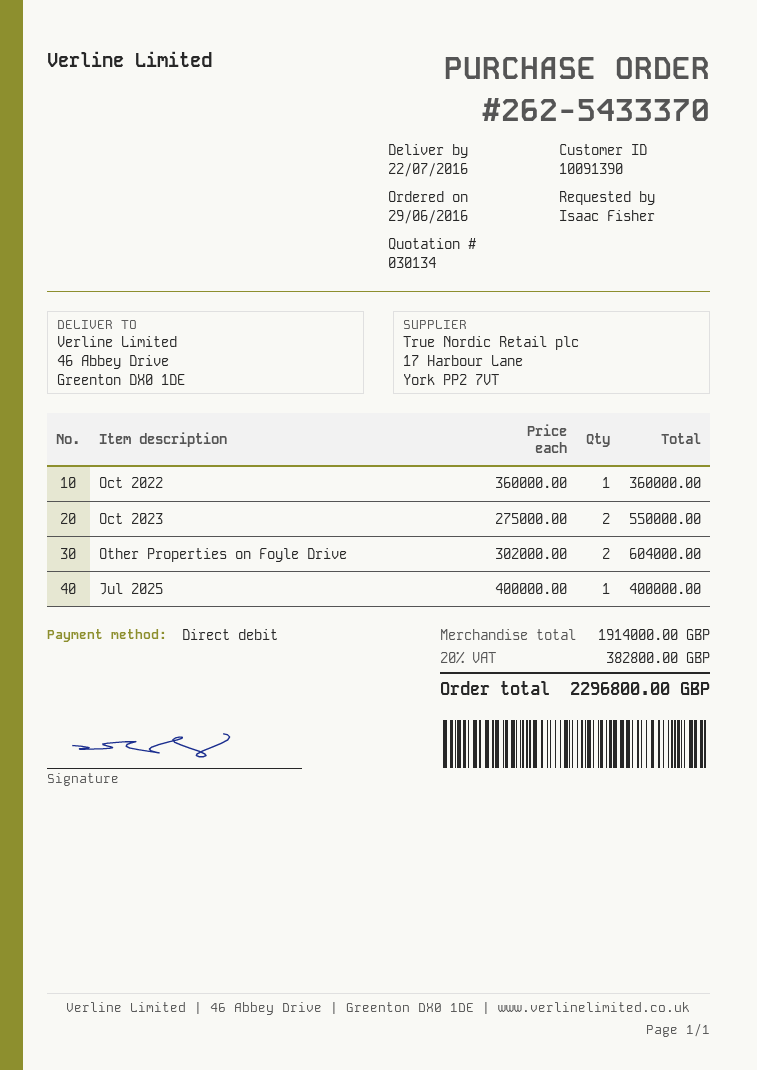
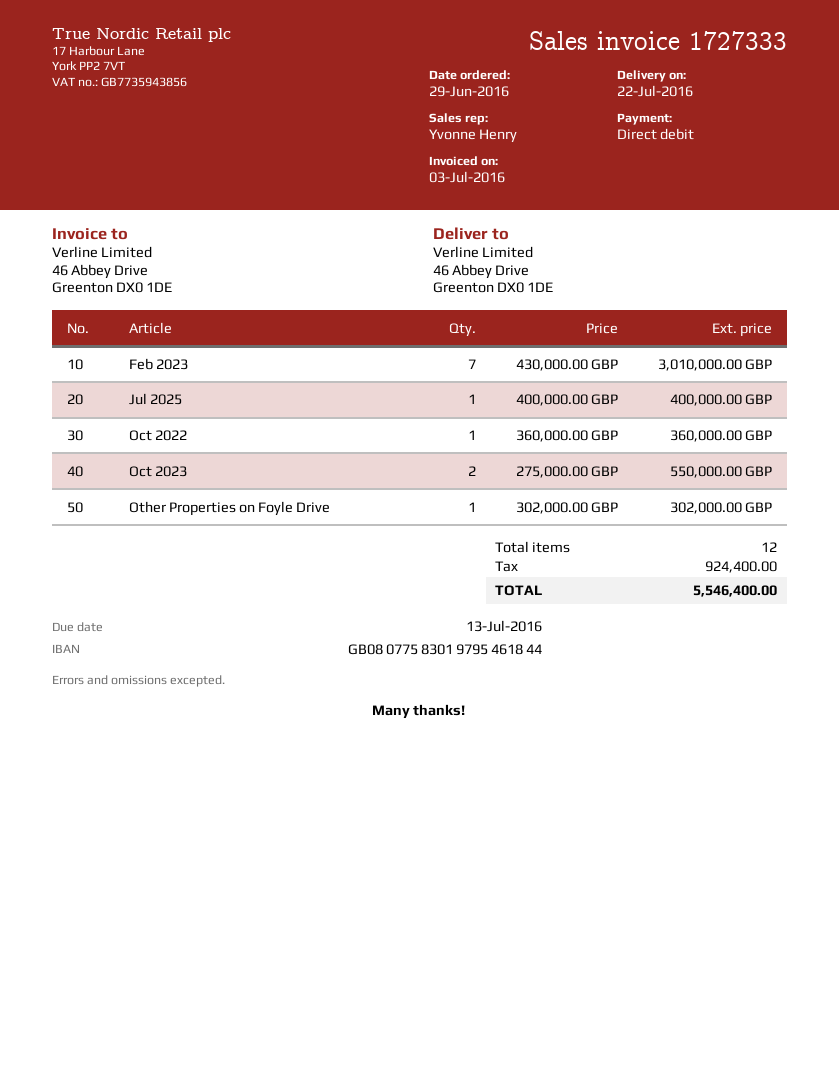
Other Properties on Foyle Drive: 2 x 302000.00 = 604000.00 -> 1 x 302000.00 = 302000.00
Feb 2023: none -> 7 x 430000.00 = 3010000.00
tax: 382800.00 -> 924400.00
total: 2296800.00 -> 5546400.00

